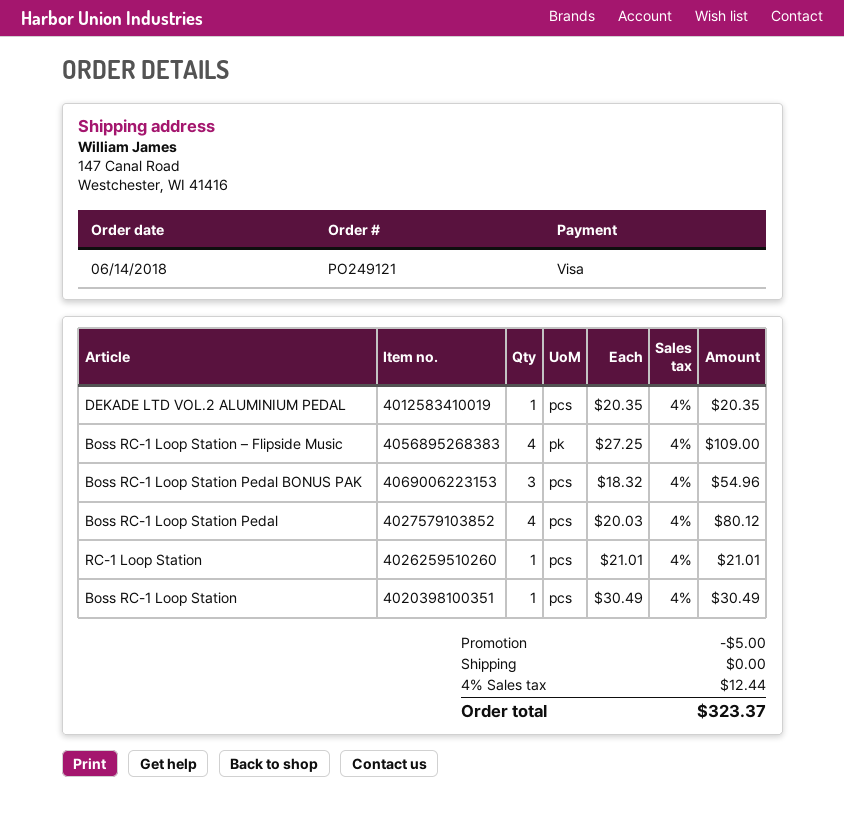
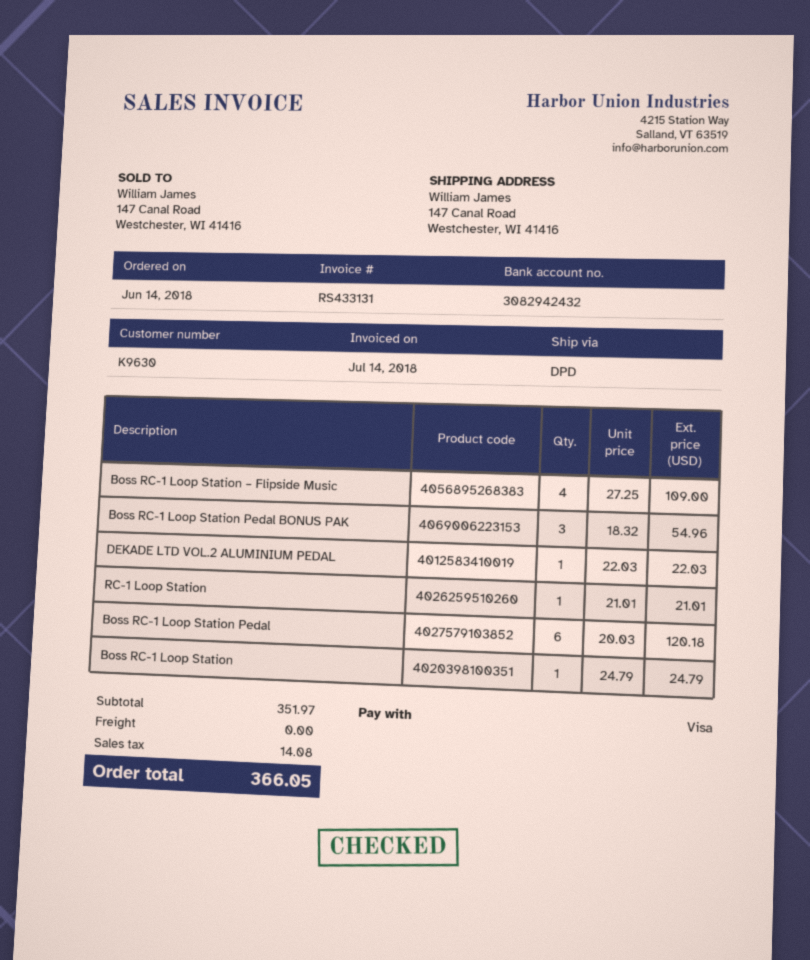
DEKADE LTD VOL.2 ALUMINIUM PEDAL: 1 x 20.35 = 20.35 -> 1 x 22.03 = 22.03
Boss RC-1 Loop Station Pedal: 4 x 20.03 = 80.12 -> 6 x 20.03 = 120.18
Boss RC-1 Loop Station: 1 x 30.49 = 30.49 -> 1 x 24.79 = 24.79
discount: 5.00 -> none
tax: 12.44 -> 14.08
total: 323.37 -> 366.05

